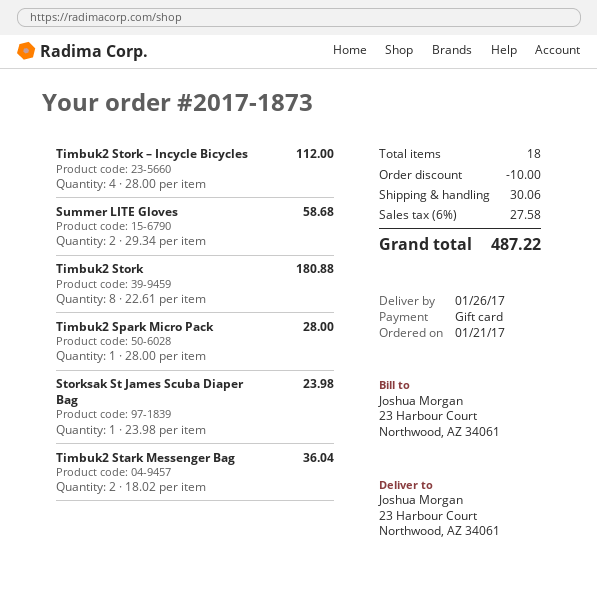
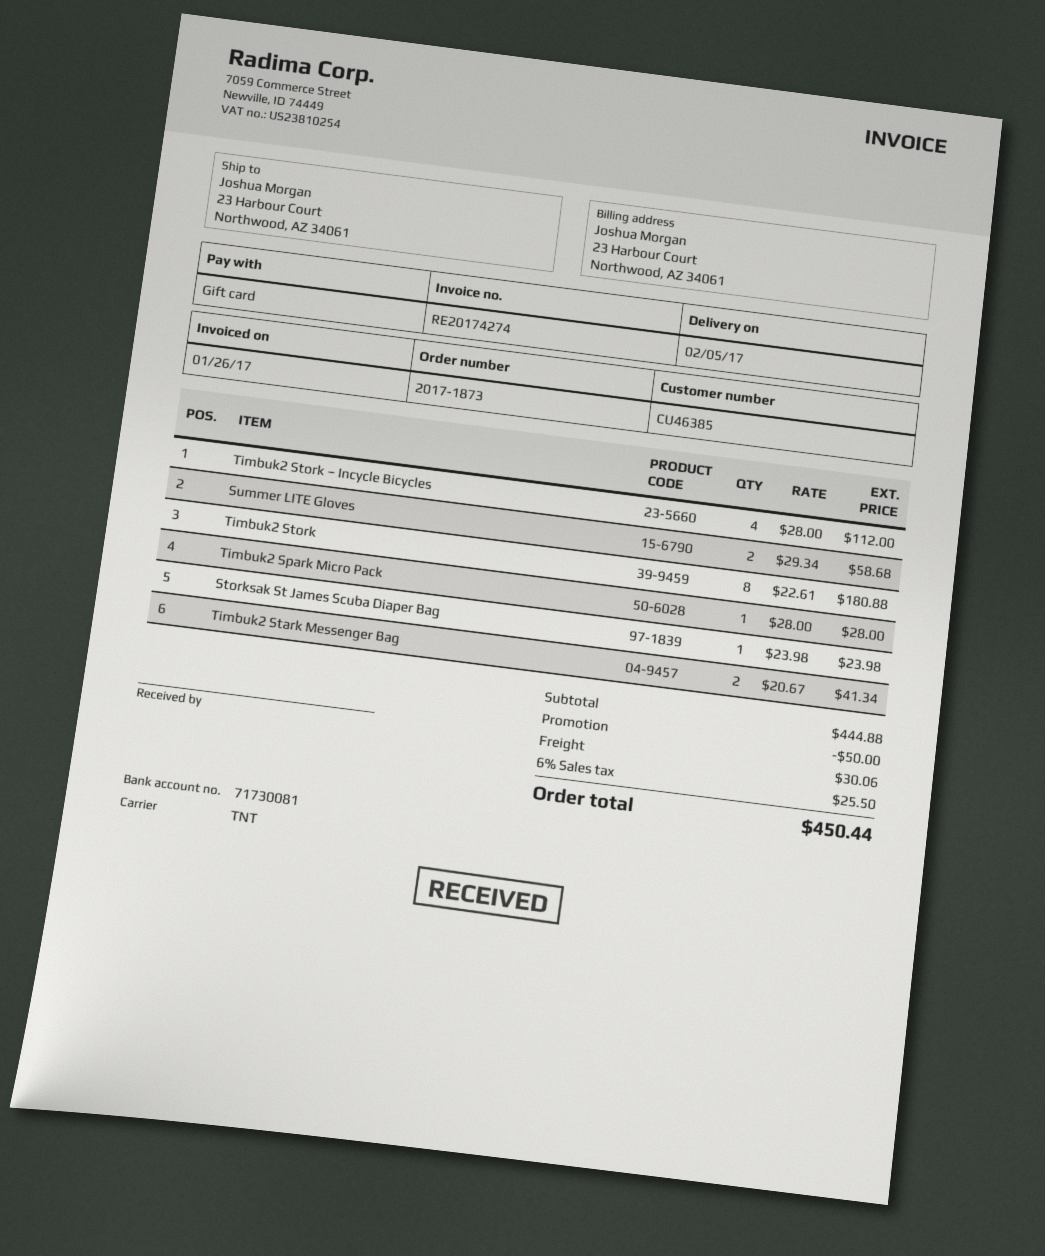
delivery date: 2017-01-26 -> 2017-02-05
Timbuk2 Stark Messenger Bag: 2 x 18.02 = 36.04 -> 2 x 20.67 = 41.34
discount: 10.00 -> 50.00
tax: 6% = 27.58 -> 6% = 25.50
total: 487.22 -> 450.44

